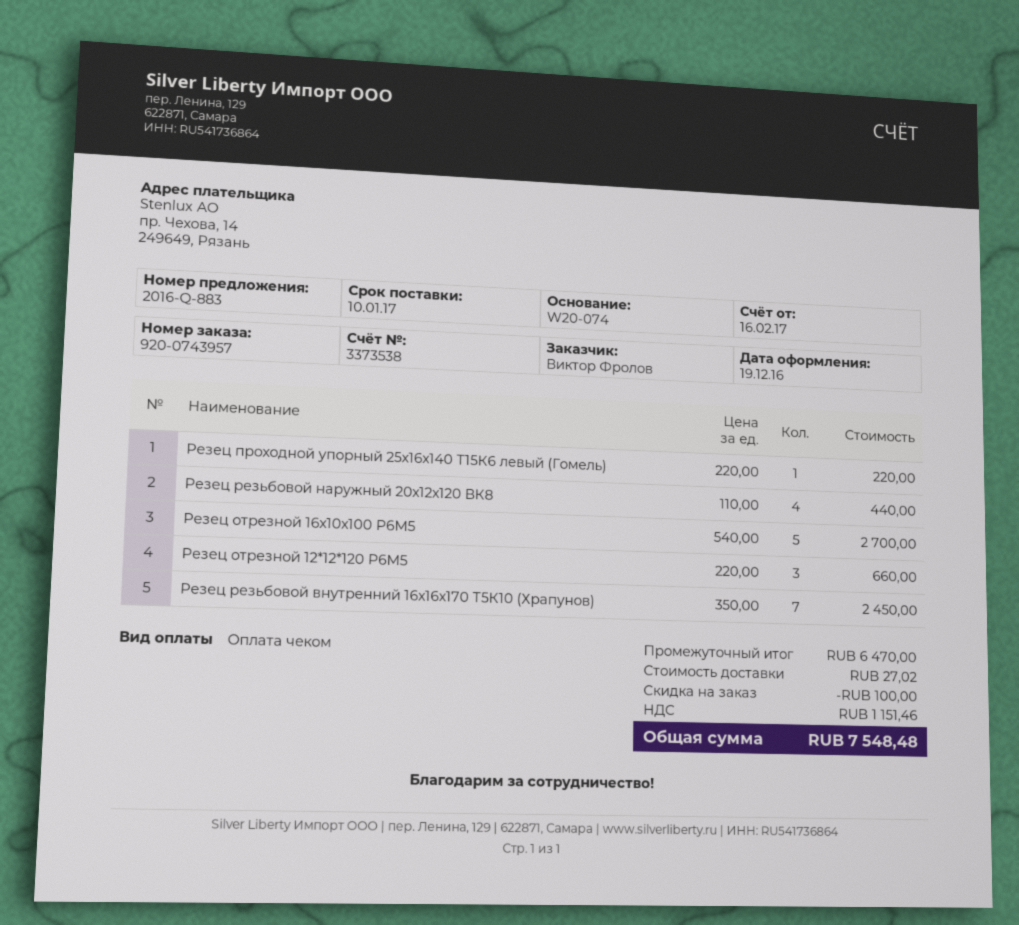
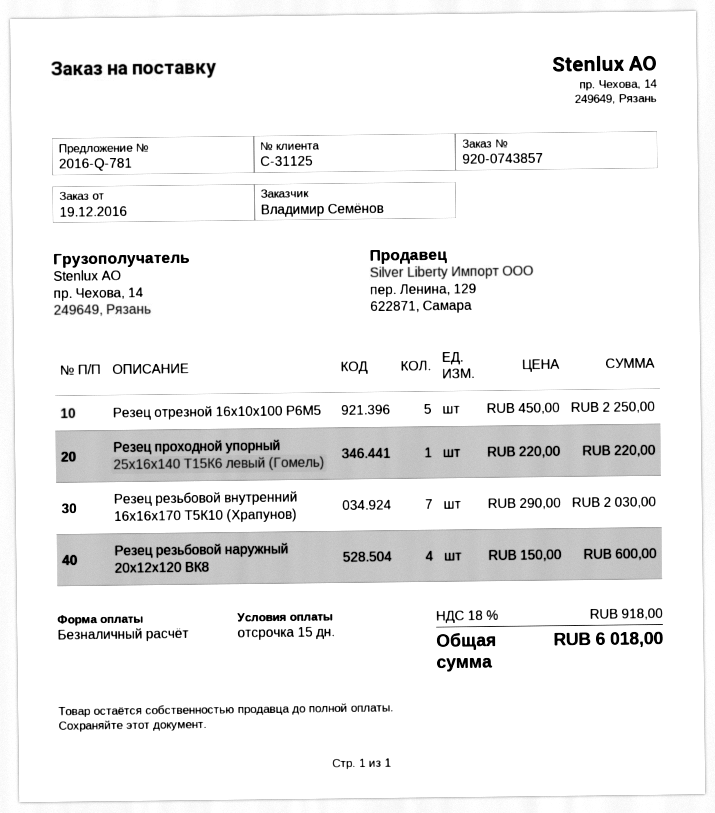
quote number: 2016-Q-883 -> 2016-Q-781
order number: 920-0743957 -> 920-0743857
ordered by: Виктор Фролов -> Владимир Семёнов
payment method: cheque -> bank transfer
Резец резьбовой наружный 20х12х120 ВК8: 4 x 110.00 = 440.00 -> 4 x 150.00 = 600.00
Резец отрезной 16х10х100 Р6М5: 5 x 540.00 = 2700.00 -> 5 x 450.00 = 2250.00
Резец отрезной 12*12*120 Р6М5: 3 x 220.00 = 660.00 -> none
Резец резьбовой внутренний 16х16х170 Т5К10 (Храпунов): 7 x 350.00 = 2450.00 -> 7 x 290.00 = 2030.00
discount: 100.00 -> none
shipping: 27.02 -> none
tax: 1151.46 -> 918.00
total: 7548.48 -> 6018.00

